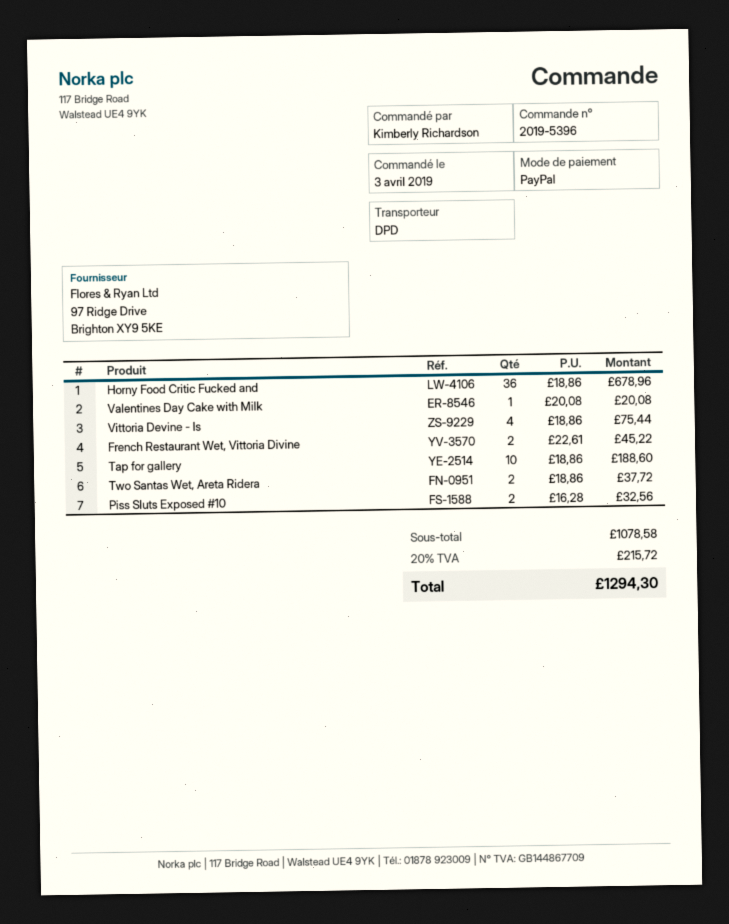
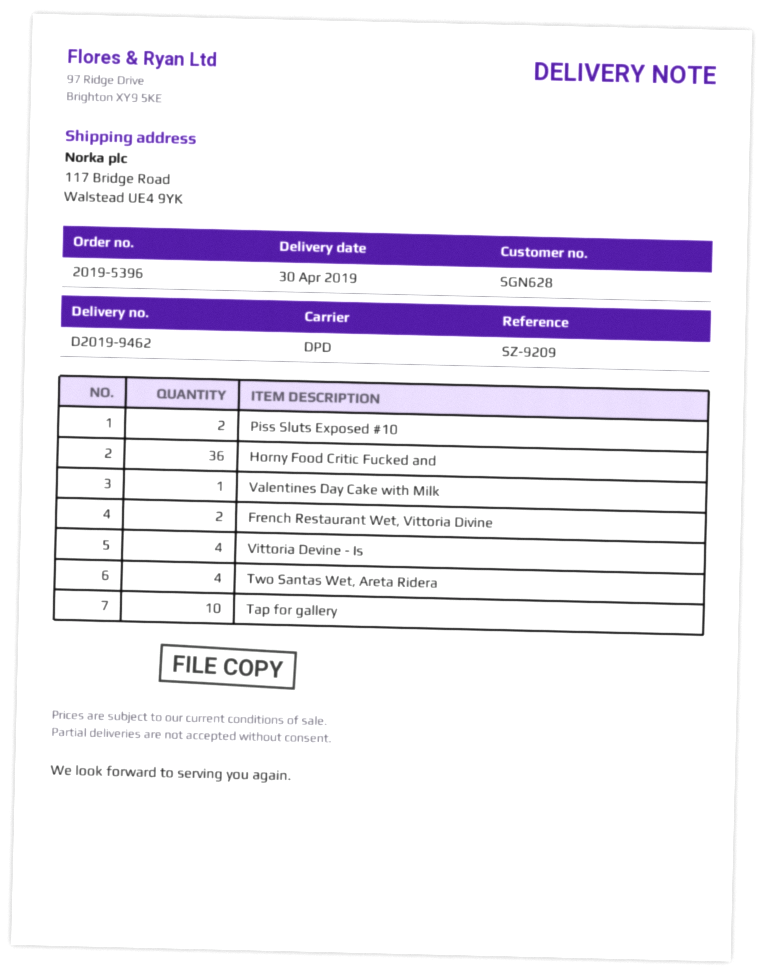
Two Santas Wet, Areta Ridera: 2 -> 4

